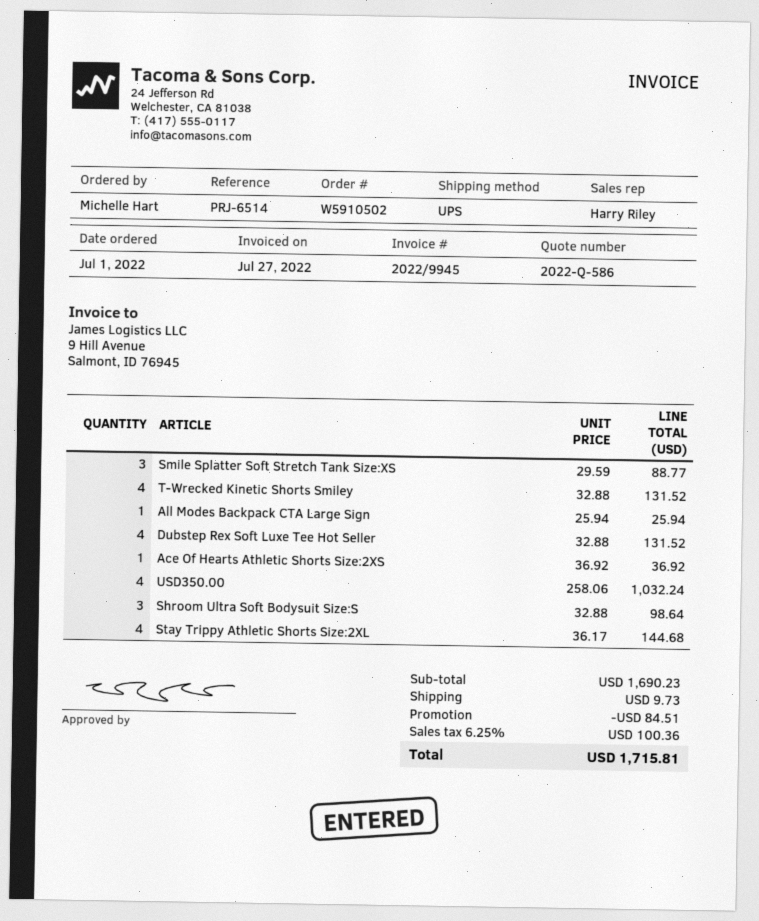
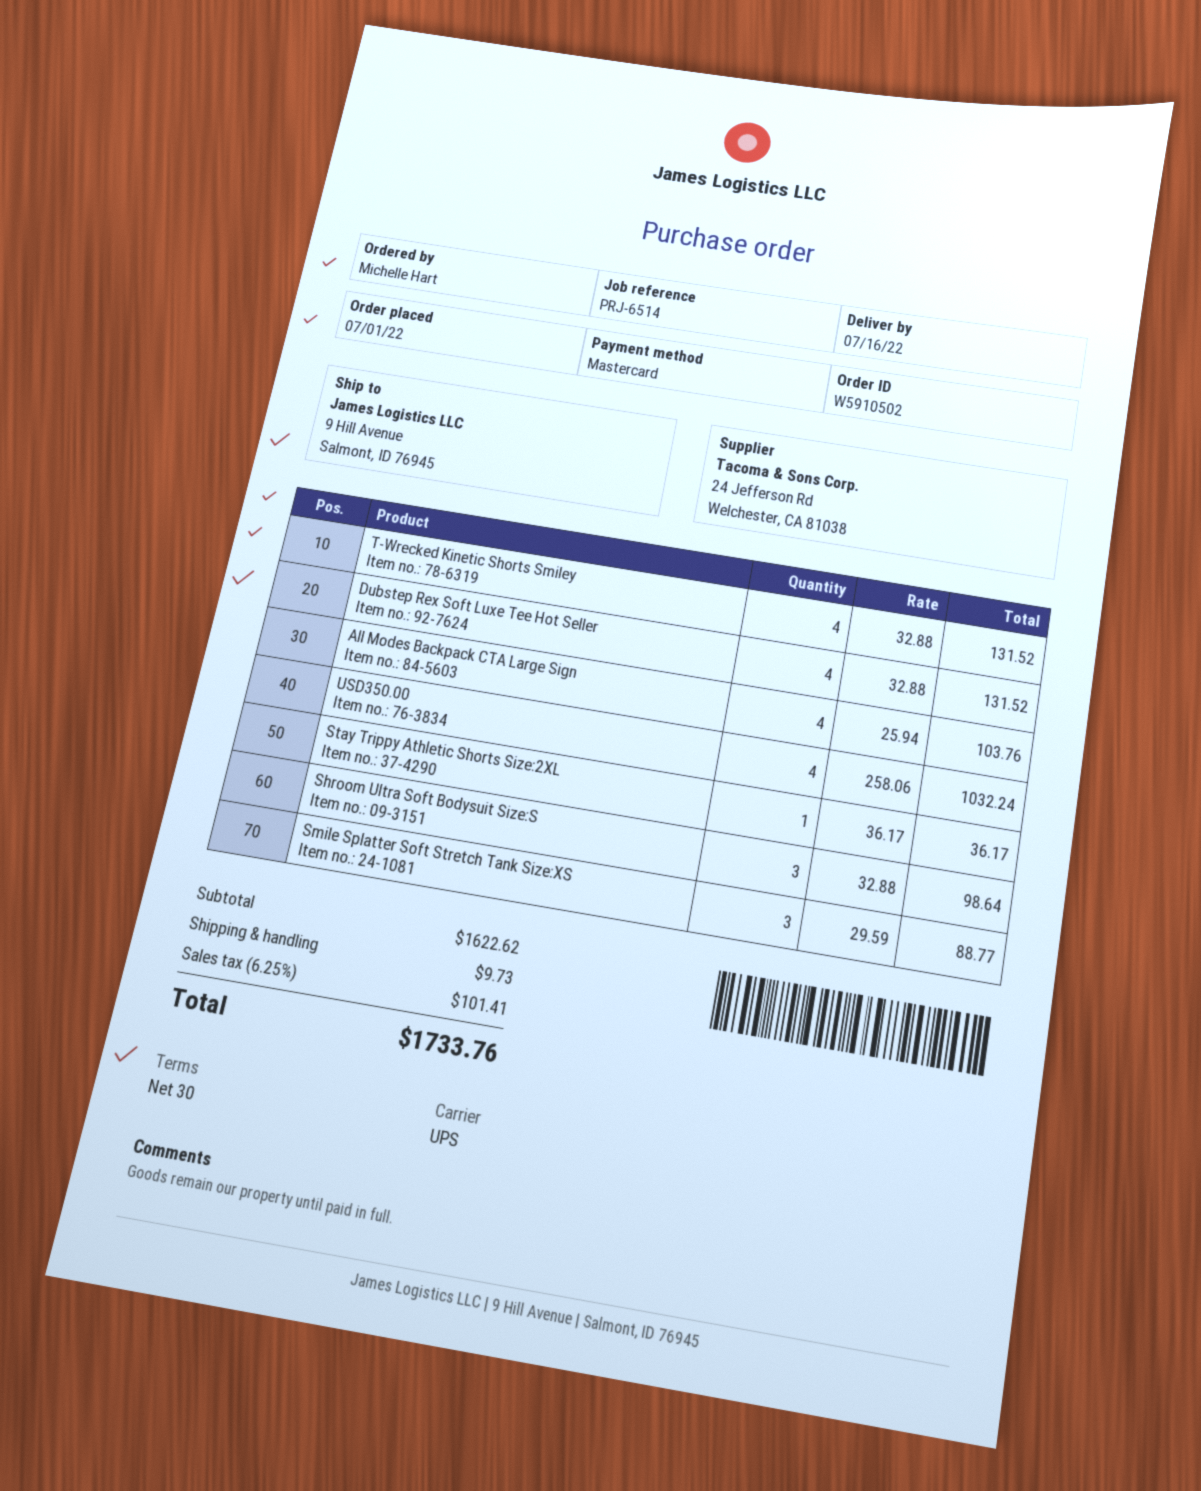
All Modes Backpack CTA Large Sign: 1 x 25.94 = 25.94 -> 4 x 25.94 = 103.76
Ace Of Hearts Athletic Shorts Size:2XS: 1 x 36.92 = 36.92 -> none
Stay Trippy Athletic Shorts Size:2XL: 4 x 36.17 = 144.68 -> 1 x 36.17 = 36.17
subtotal: 1690.23 -> 1622.62
discount: 84.51 -> none
tax: 6.25% = 100.36 -> 6.25% = 101.41
total: 1715.81 -> 1733.76

